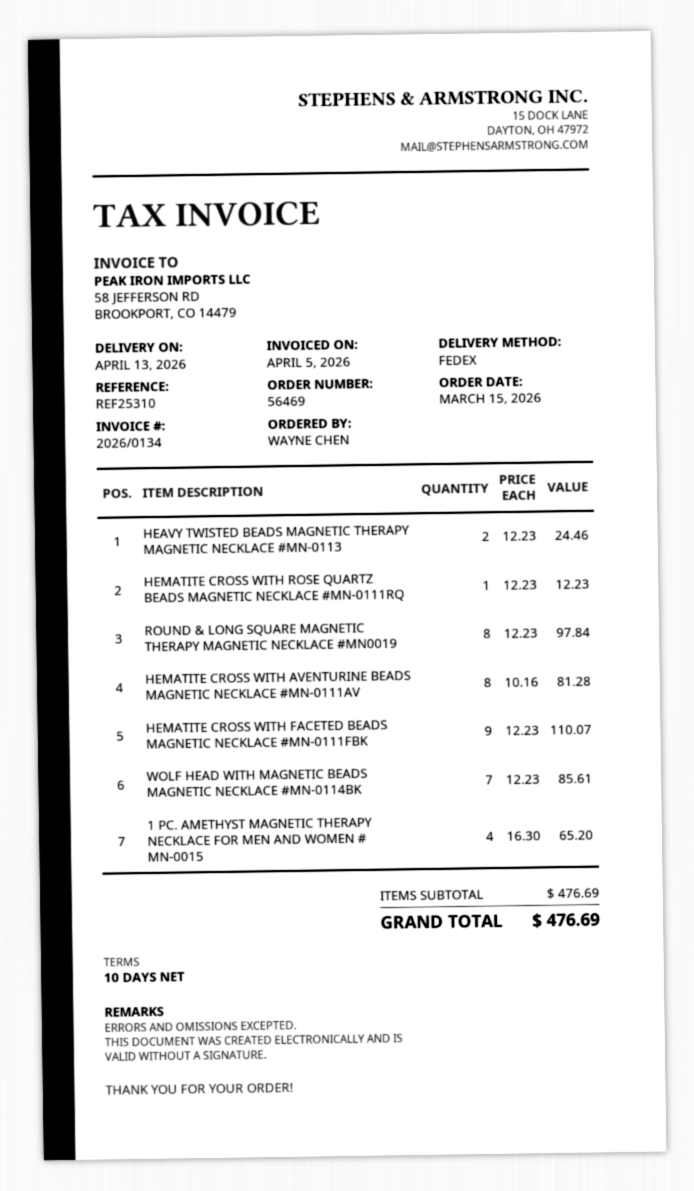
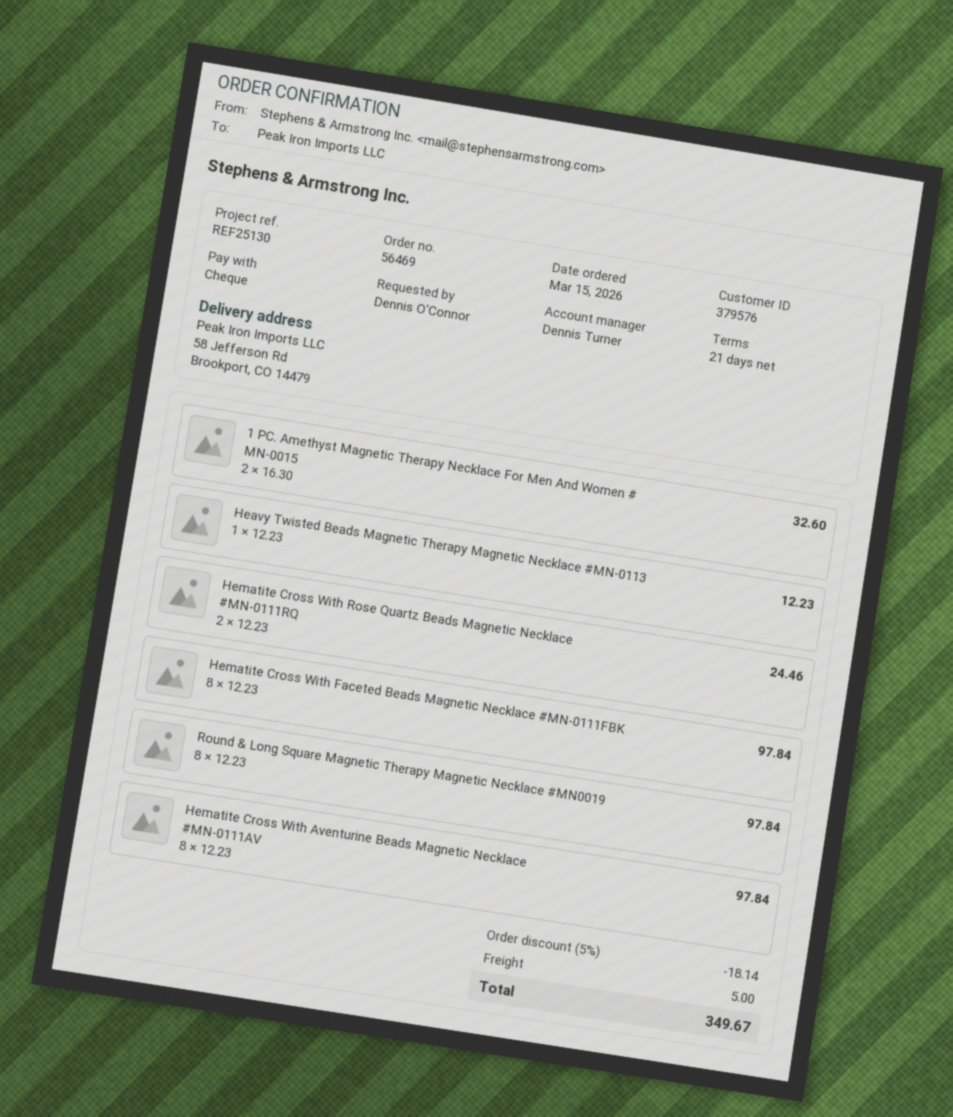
payment terms: 10 days -> 21 days
reference: REF25310 -> REF25130
ordered by: WAYNE CHEN -> Dennis O'Connor
HEAVY TWISTED BEADS MAGNETIC THERAPY MAGNETIC NECKLACE #MN-0113: 2 x 12.23 = 24.46 -> 1 x 12.23 = 12.23
HEMATITE CROSS WITH ROSE QUARTZ BEADS MAGNETIC NECKLACE #MN-0111RQ: 1 x 12.23 = 12.23 -> 2 x 12.23 = 24.46
HEMATITE CROSS WITH AVENTURINE BEADS MAGNETIC NECKLACE #MN-0111AV: 8 x 10.16 = 81.28 -> 8 x 12.23 = 97.84
HEMATITE CROSS WITH FACETED BEADS MAGNETIC NECKLACE #MN-0111FBK: 9 x 12.23 = 110.07 -> 8 x 12.23 = 97.84
WOLF HEAD WITH MAGNETIC BEADS MAGNETIC NECKLACE #MN-0114BK: 7 x 12.23 = 85.61 -> none
1 PC. AMETHYST MAGNETIC THERAPY NECKLACE FOR MEN AND WOMEN # MN-0015: 4 x 16.30 = 65.20 -> 2 x 16.30 = 32.60
discount: none -> 5% = 18.14
shipping: none -> 5.00
total: 476.69 -> 349.67

